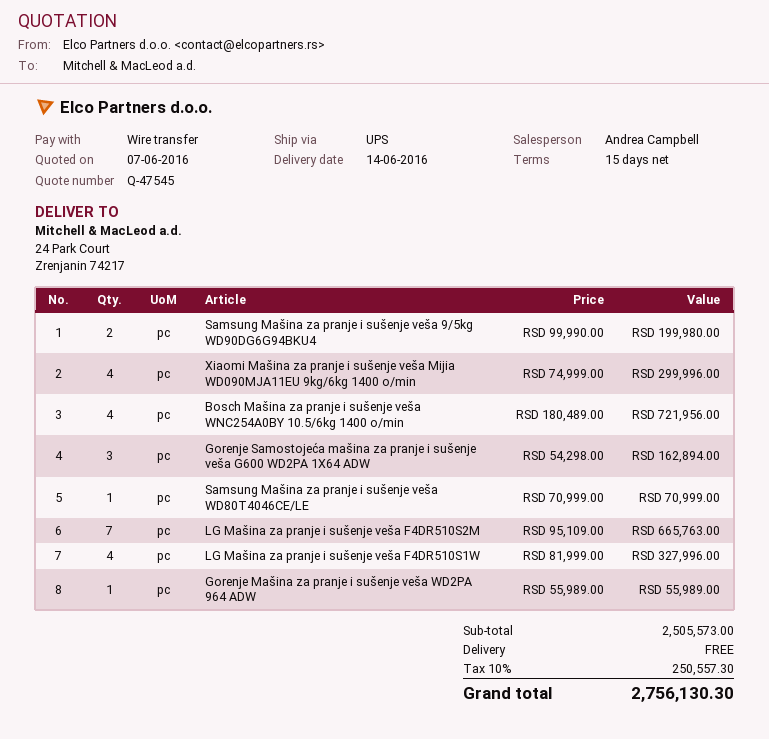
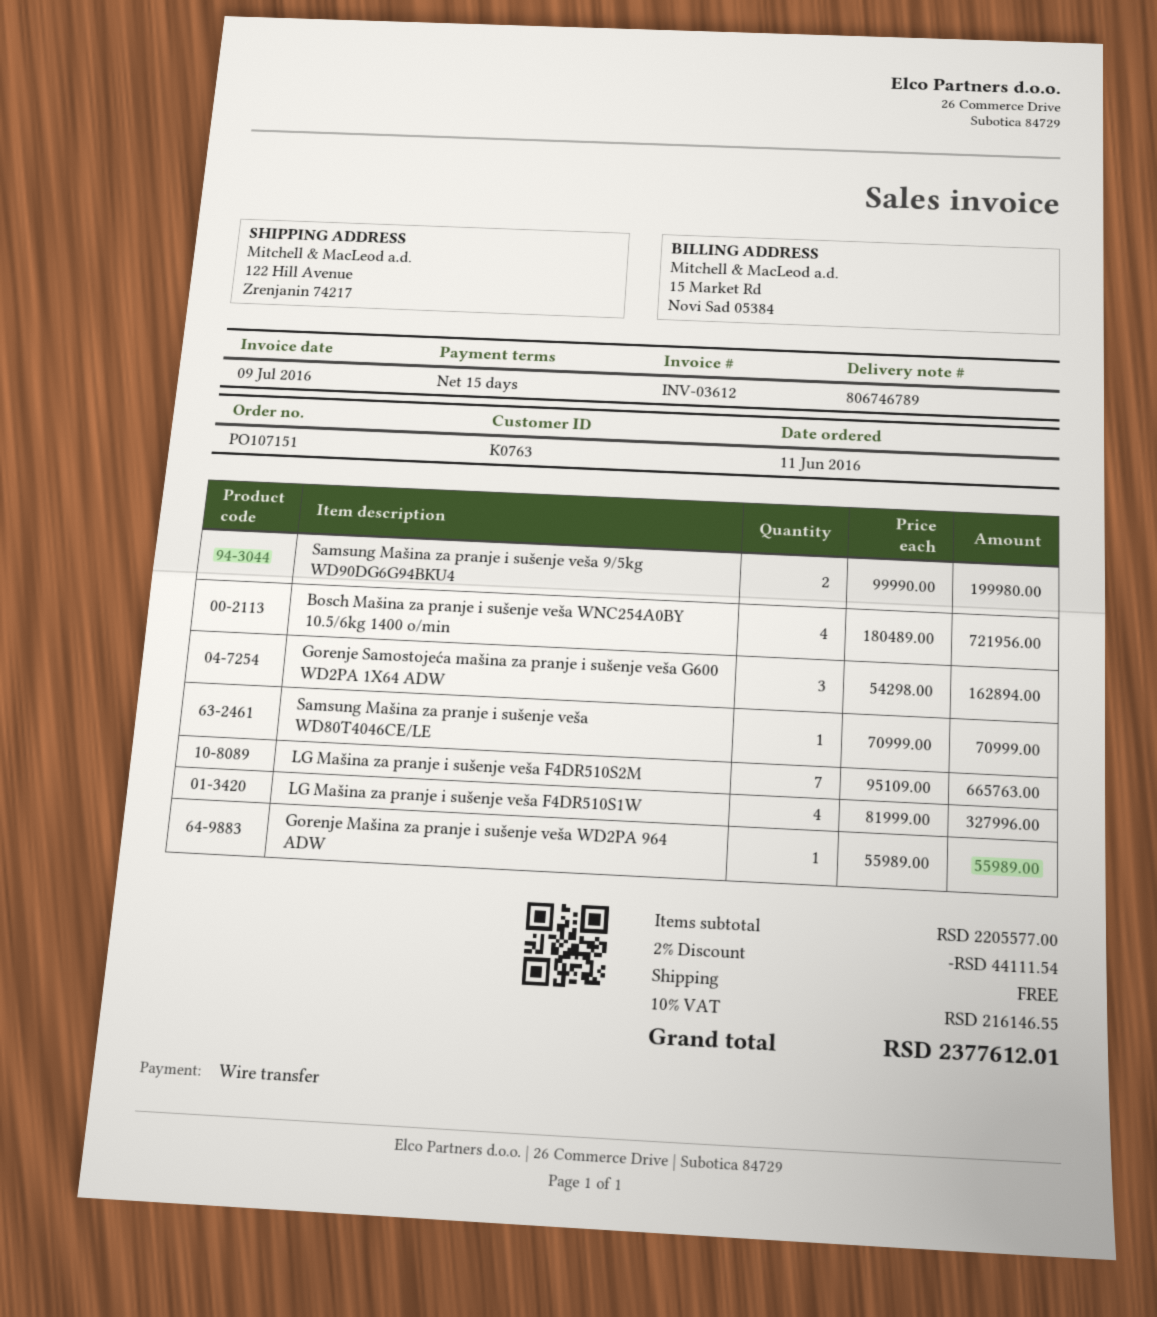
ship to: 24 Park Court, Zrenjanin 74217 -> 122 Hill Avenue, Zrenjanin 74217
Xiaomi Mašina za pranje i sušenje veša Mijia WD090MJA11EU 9kg/6kg 1400 o/min: 4 x 74999.00 = 299996.00 -> none
subtotal: 2505573.00 -> 2205577.00
discount: none -> 2% = 44111.54
tax: 10% = 250557.30 -> 10% = 216146.55
total: 2756130.30 -> 2377612.01

